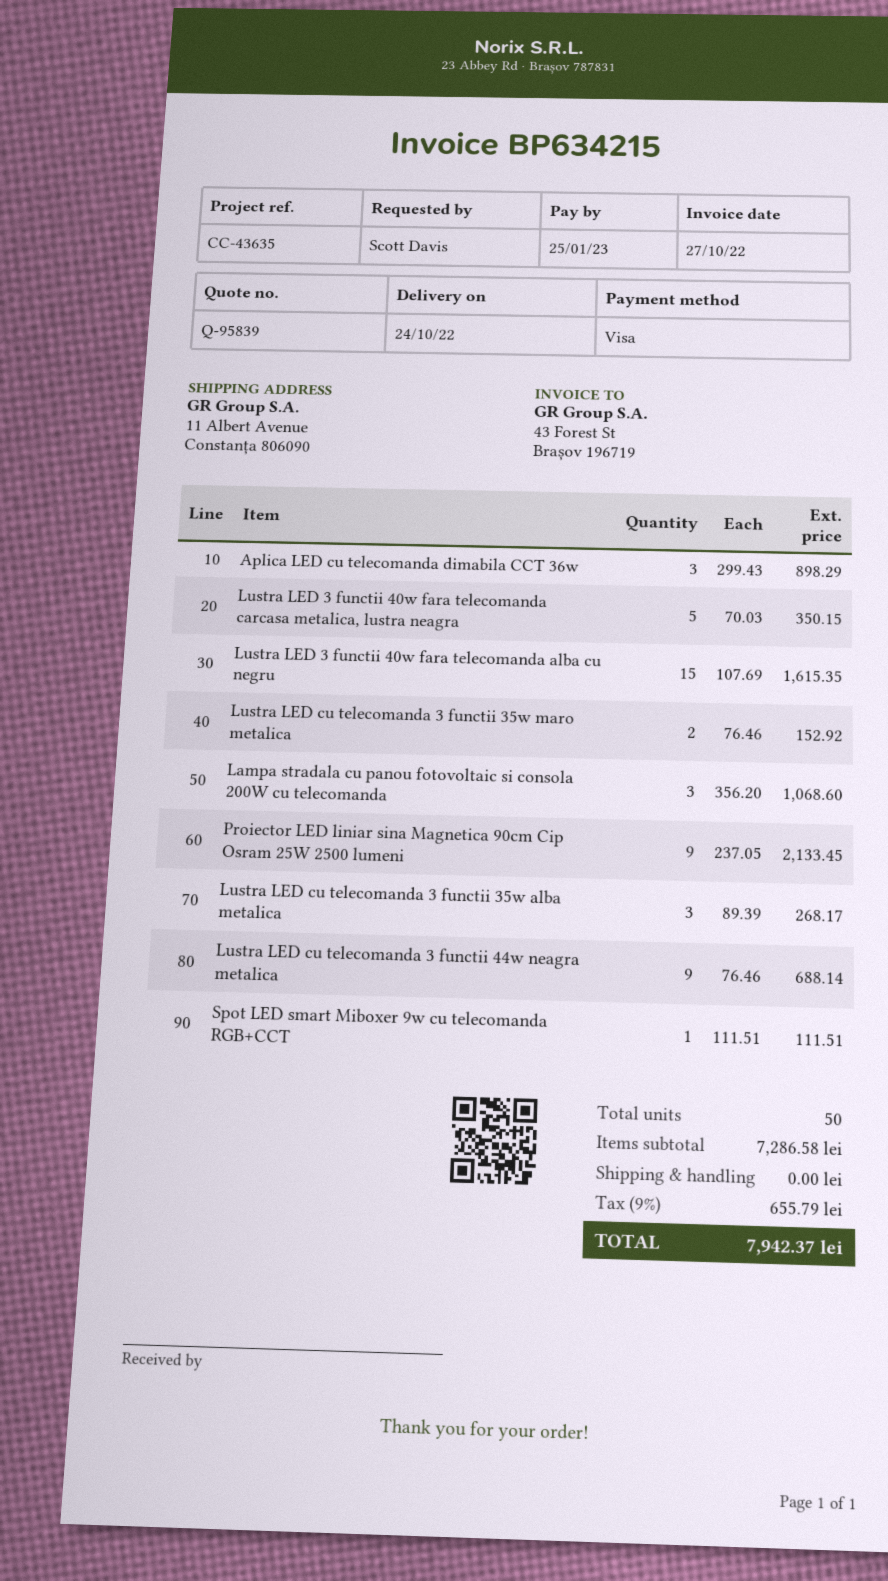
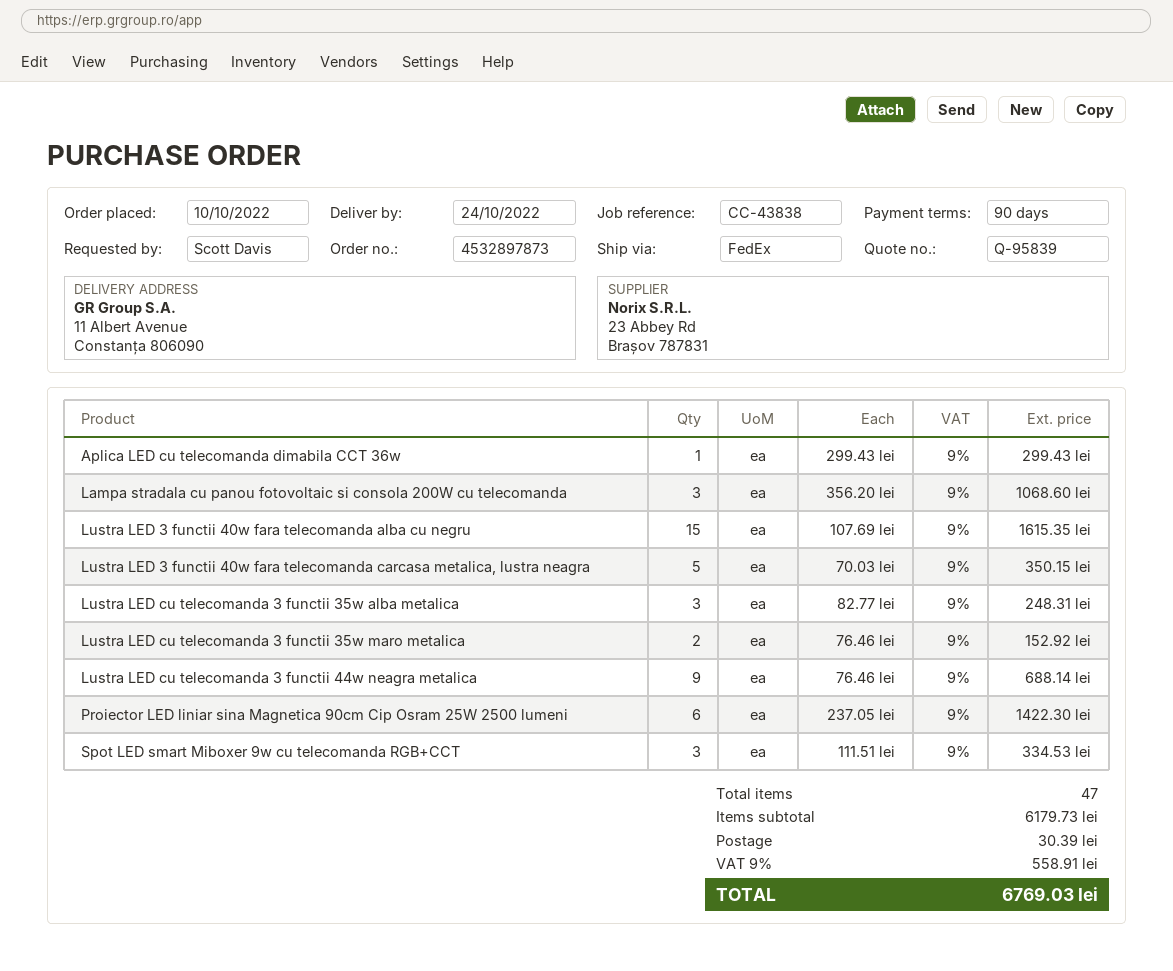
reference: CC-43635 -> CC-43838
Aplica LED cu telecomanda dimabila CCT 36w: 3 x 299.43 = 898.29 -> 1 x 299.43 = 299.43
Proiector LED liniar sina Magnetica 90cm Cip Osram 25W 2500 lumeni: 9 x 237.05 = 2133.45 -> 6 x 237.05 = 1422.30
Lustra LED cu telecomanda 3 functii 35w alba metalica: 3 x 89.39 = 268.17 -> 3 x 82.77 = 248.31
Spot LED smart Miboxer 9w cu telecomanda RGB+CCT: 1 x 111.51 = 111.51 -> 3 x 111.51 = 334.53
total quantity: 50 -> 47
subtotal: 7286.58 -> 6179.73
shipping: 0.00 -> 30.39
tax: 9% = 655.79 -> 9% = 558.91
total: 7942.37 -> 6769.03

